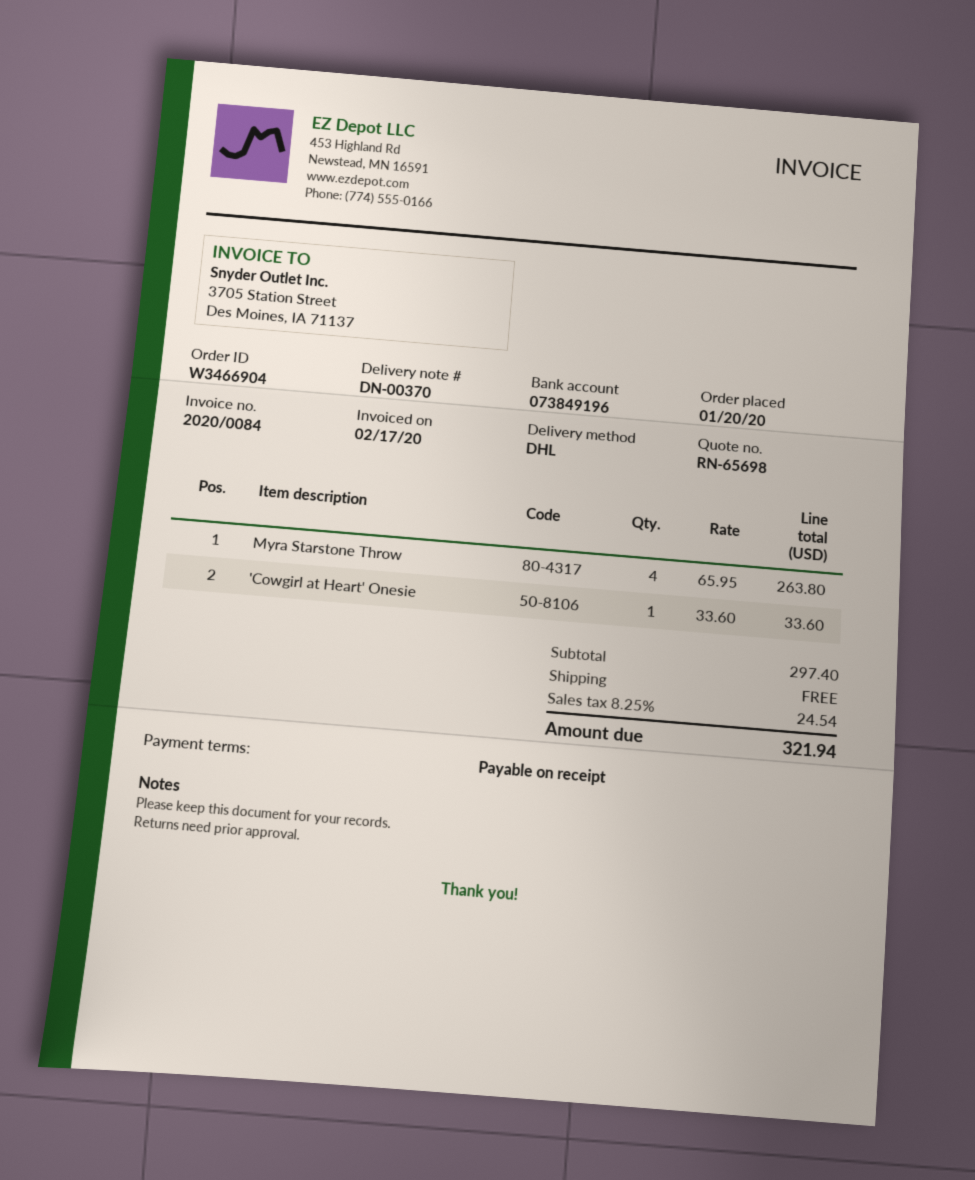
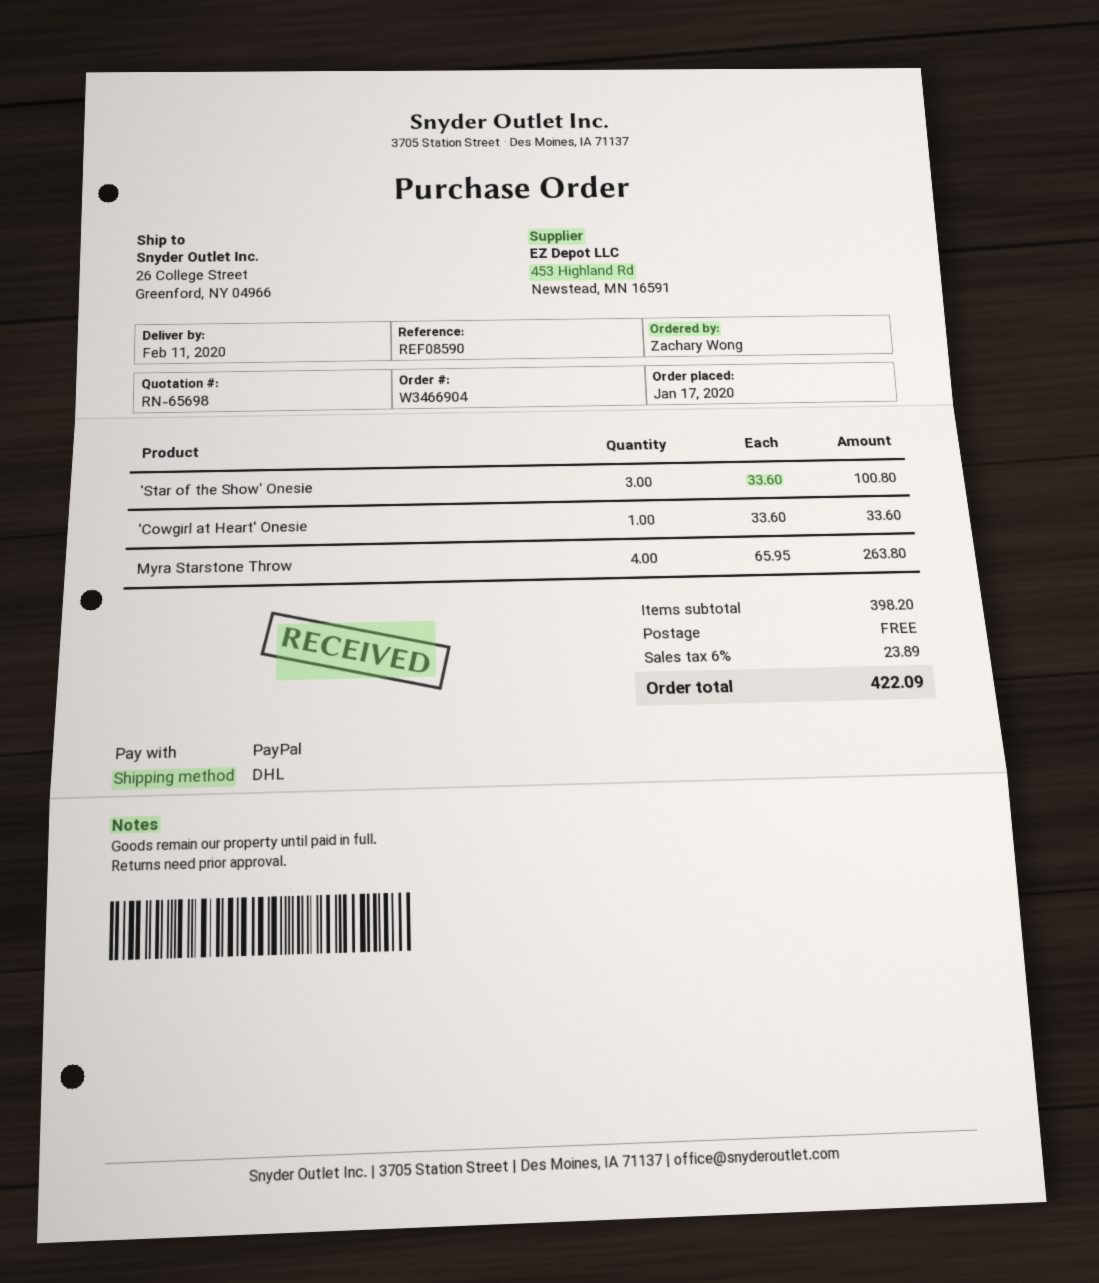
order date: 2020-01-20 -> 2020-01-17
'Star of the Show' Onesie: none -> 3 x 33.60 = 100.80
subtotal: 297.40 -> 398.20
tax: 8.25% = 24.54 -> 6% = 23.89
total: 321.94 -> 422.09

